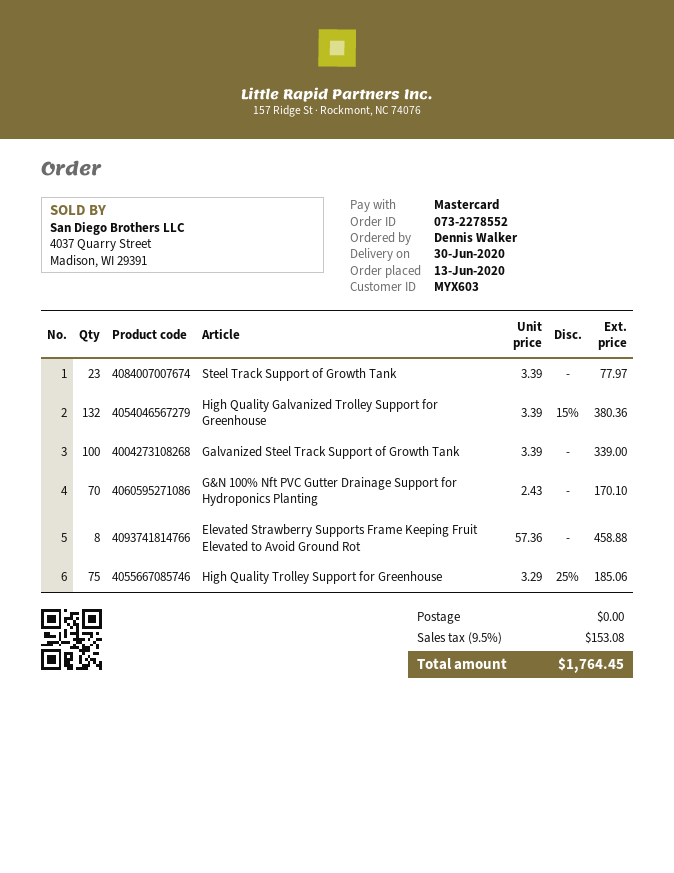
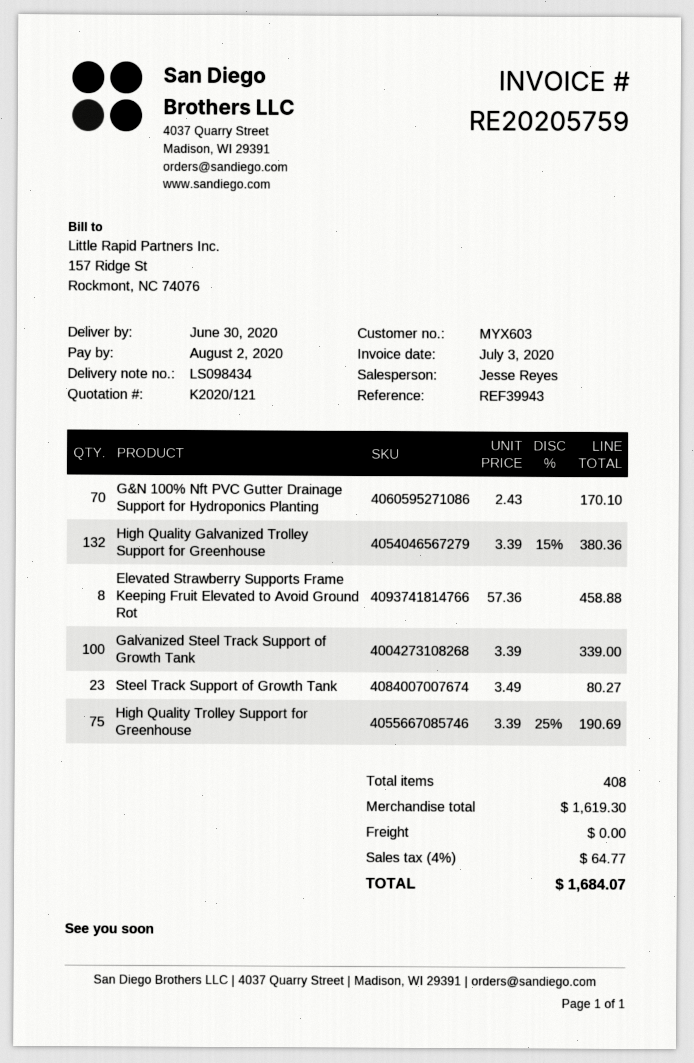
Steel Track Support of Growth Tank: 23 x 3.39 = 77.97 -> 23 x 3.49 = 80.27
High Quality Trolley Support for Greenhouse: 75 x 3.29 - 25% = 185.06 -> 75 x 3.39 - 25% = 190.69
tax: 9.5% = 153.08 -> 4% = 64.77
total: 1764.45 -> 1684.07

